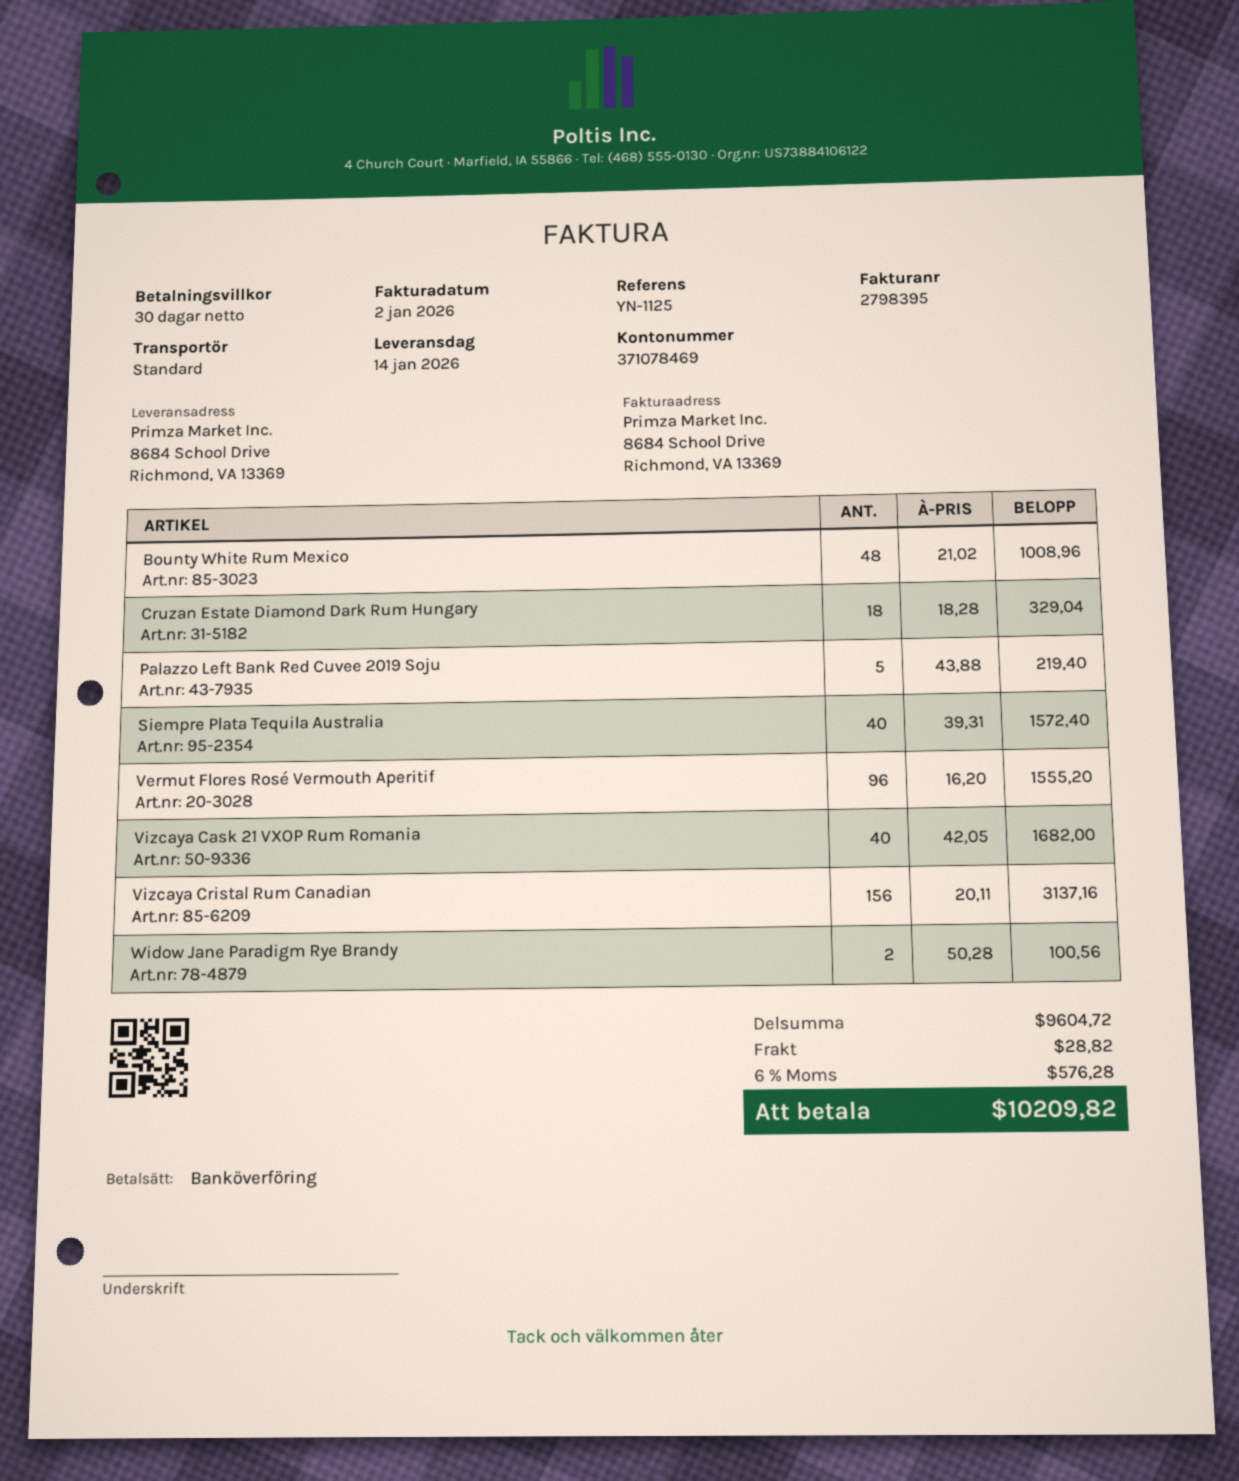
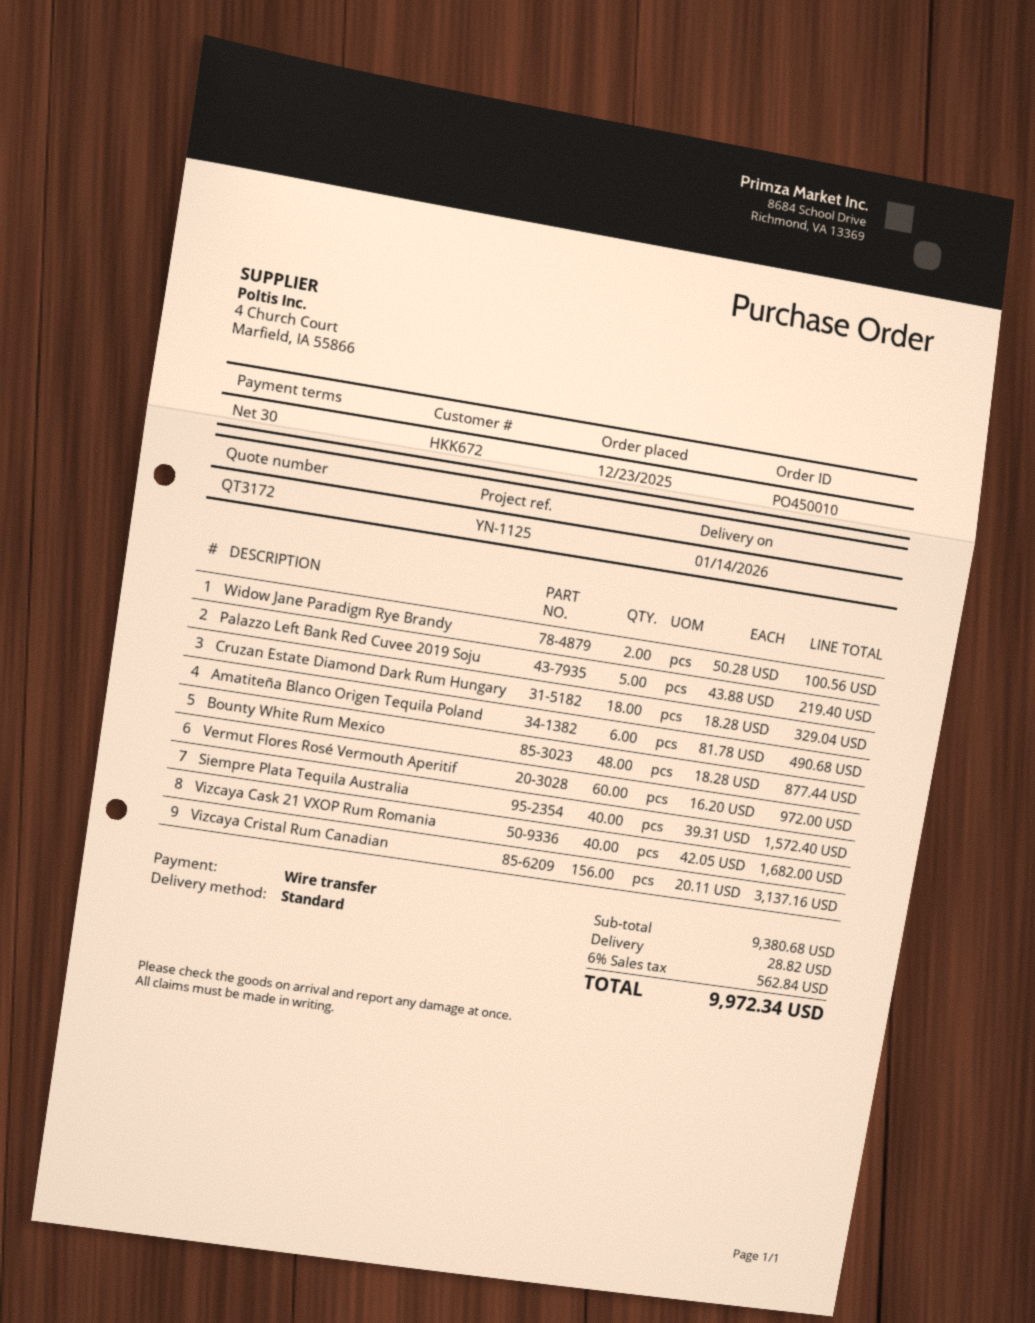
Bounty White Rum Mexico: 48 x 21.02 = 1008.96 -> 48 x 18.28 = 877.44
Vermut Flores Rosé Vermouth Aperitif: 96 x 16.20 = 1555.20 -> 60 x 16.20 = 972.00
Amatiteña Blanco Origen Tequila Poland: none -> 6 x 81.78 = 490.68
subtotal: 9604.72 -> 9380.68
tax: 6% = 576.28 -> 6% = 562.84
total: 10209.82 -> 9972.34

